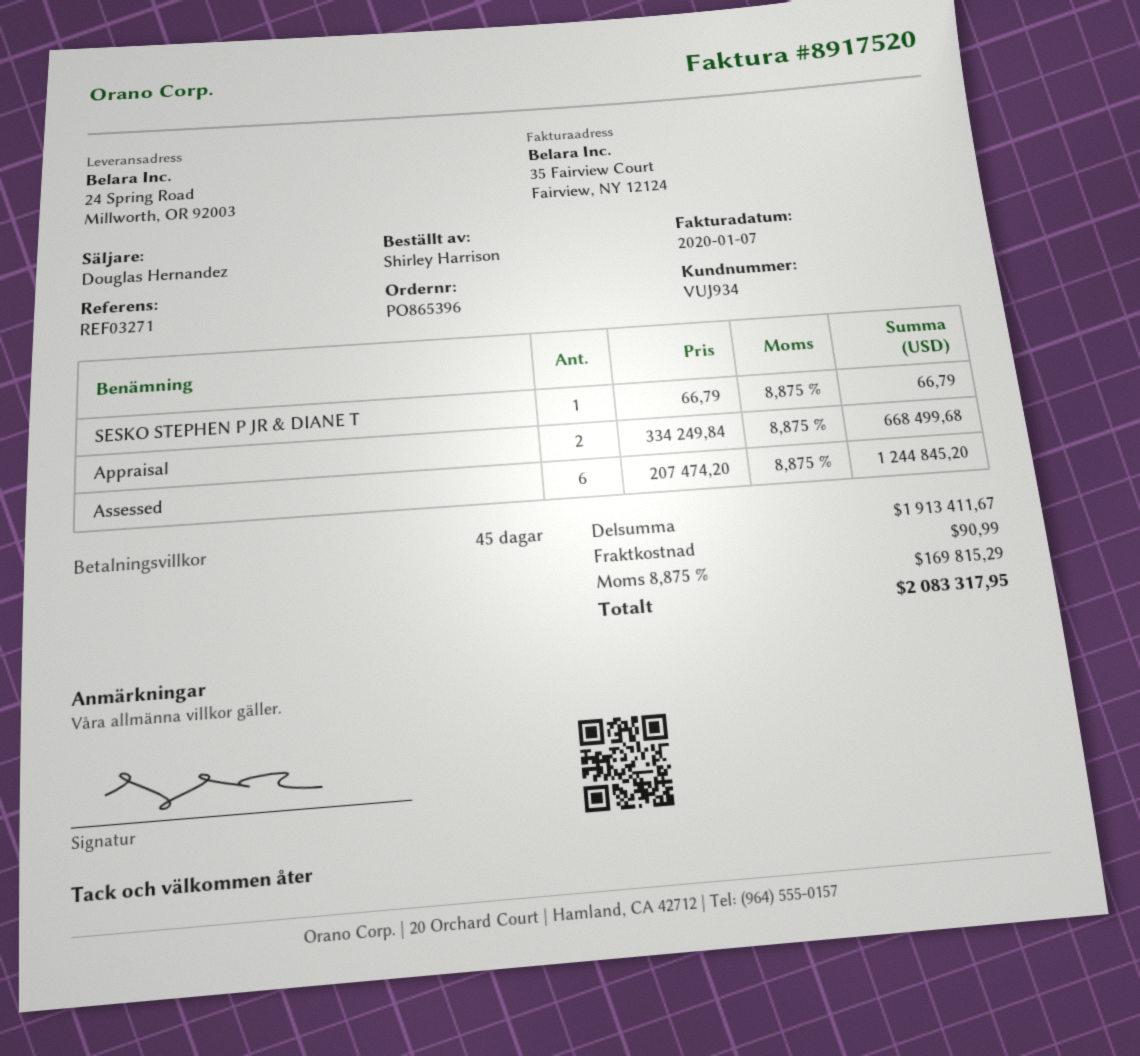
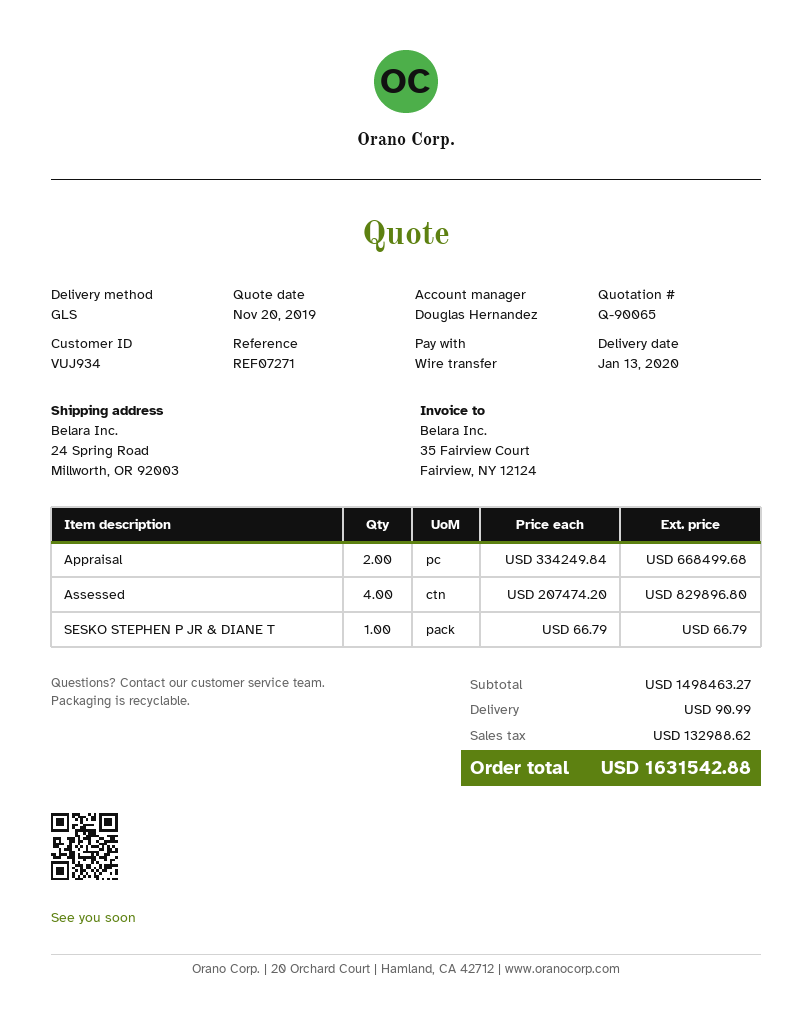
reference: REF03271 -> REF07271
Assessed: 6 x 207474.20 = 1244845.20 -> 4 x 207474.20 = 829896.80
subtotal: 1913411.67 -> 1498463.27
tax: 169815.29 -> 132988.62
total: 2083317.95 -> 1631542.88

